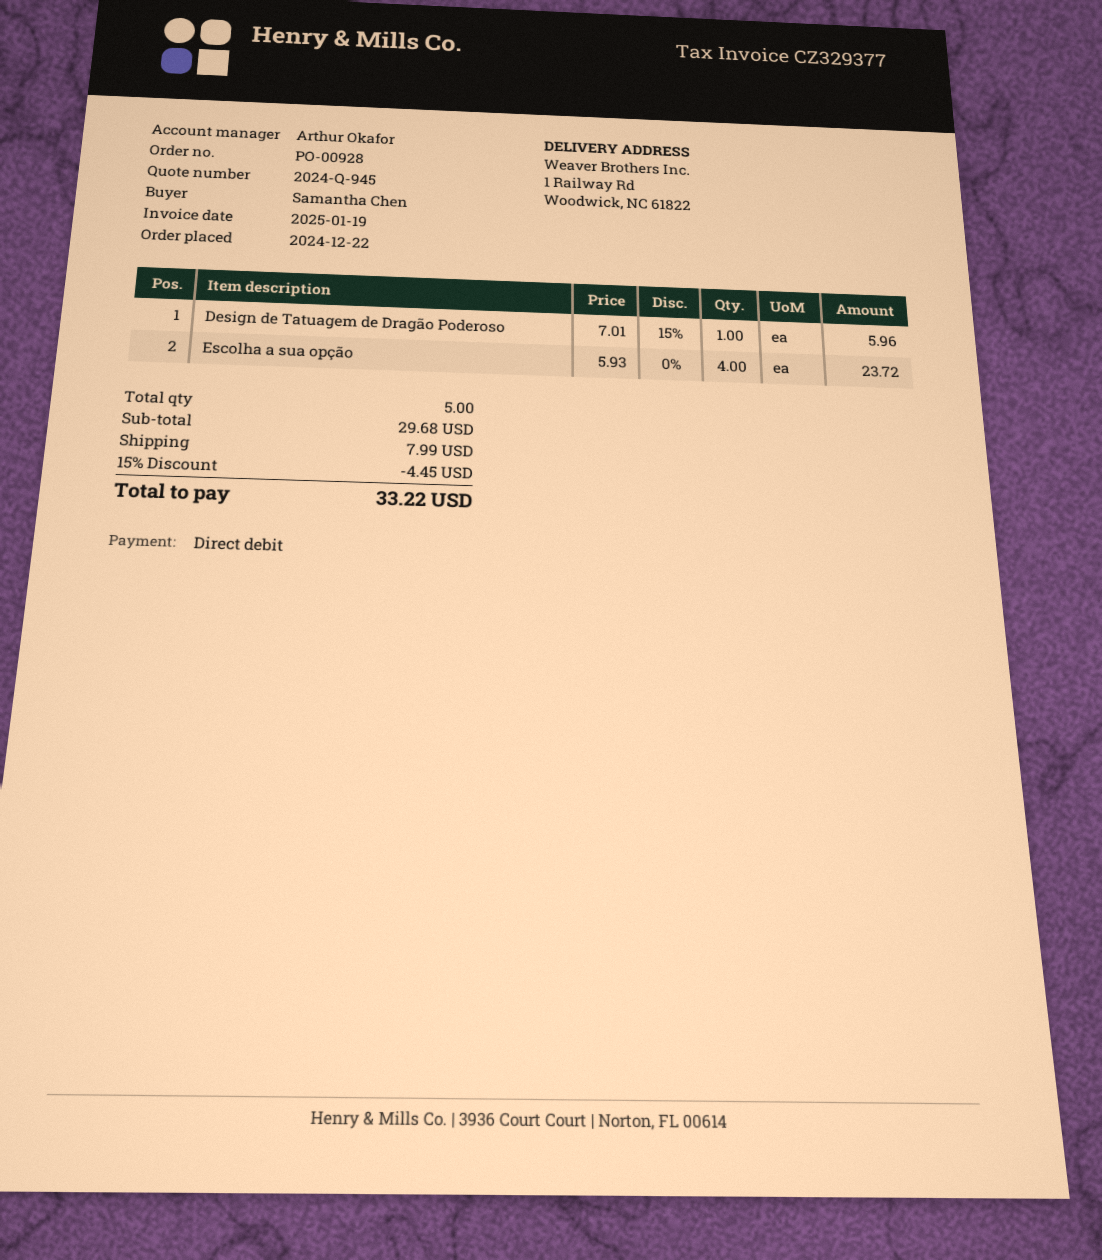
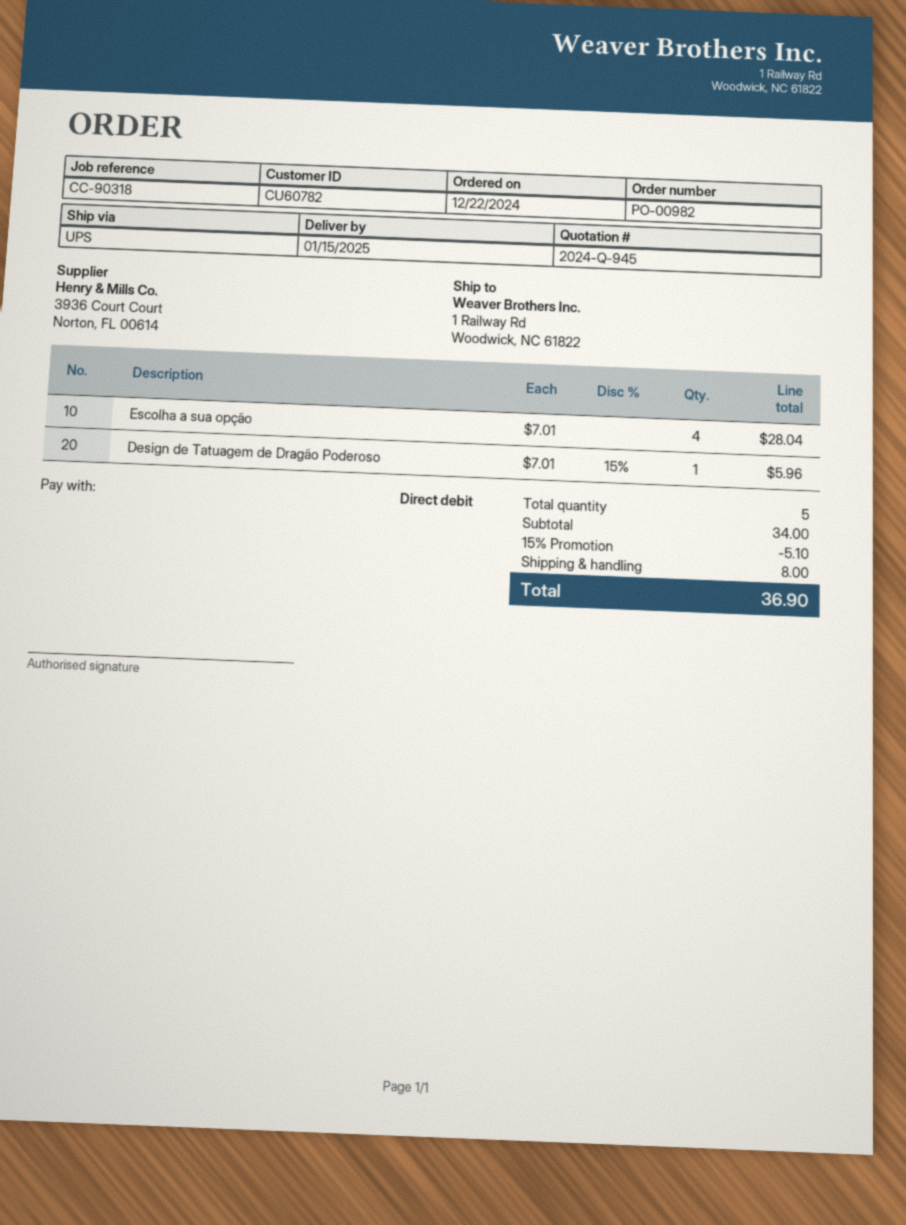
order number: PO-00928 -> PO-00982
Escolha a sua opção: 4 x 5.93 = 23.72 -> 4 x 7.01 = 28.04
subtotal: 29.68 -> 34.00
discount: 15% = 4.45 -> 15% = 5.10
shipping: 7.99 -> 8.00
total: 33.22 -> 36.90

